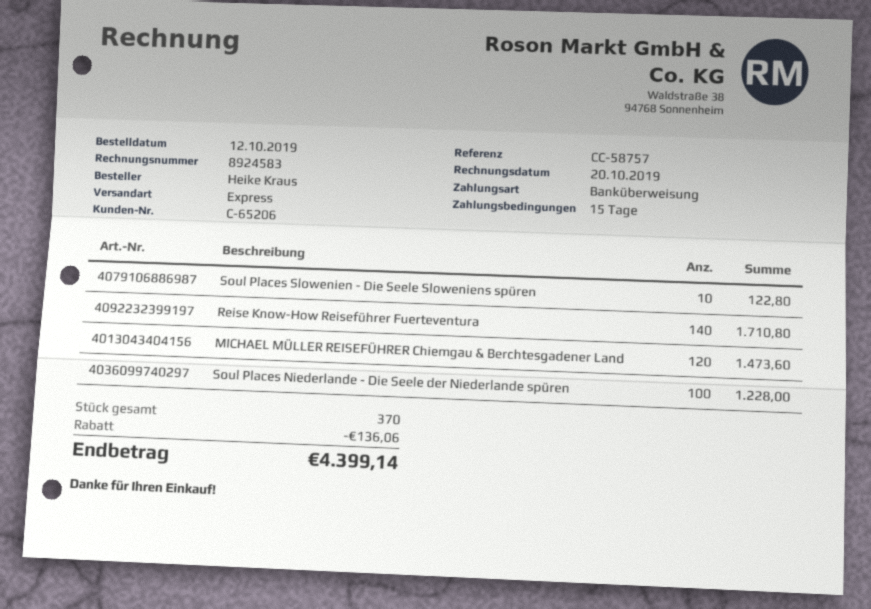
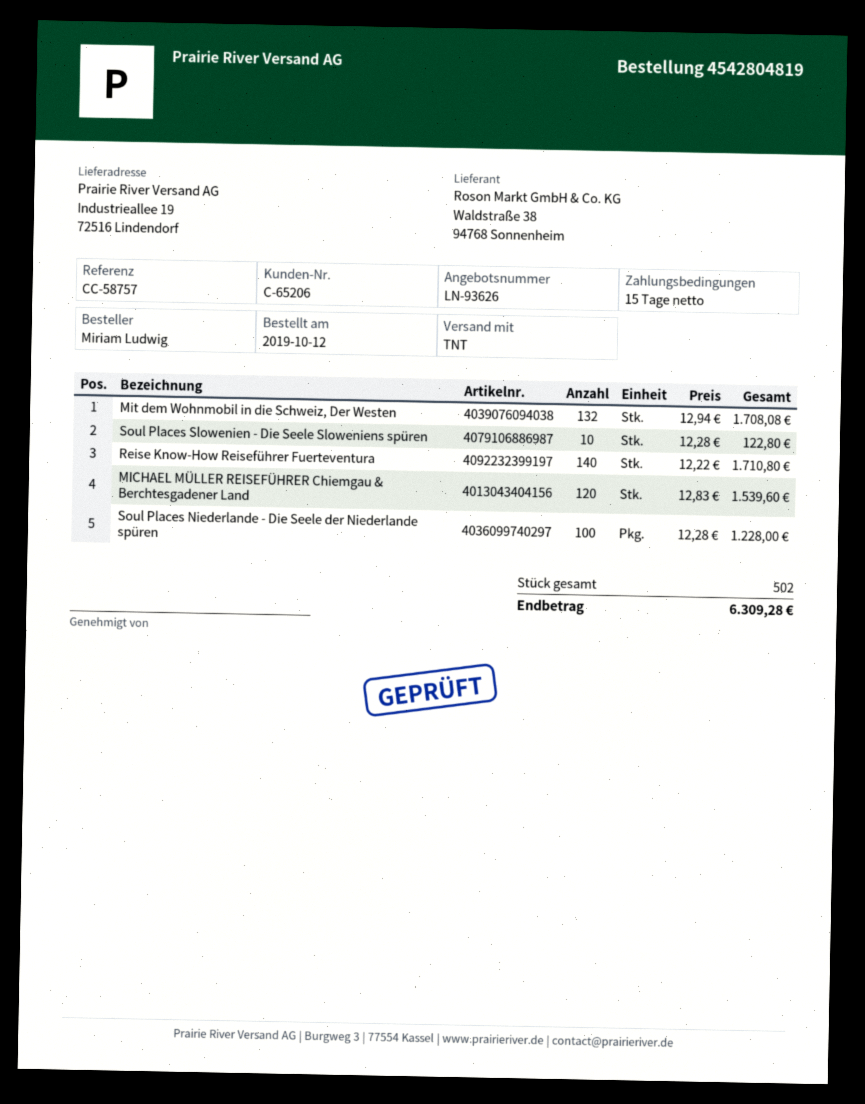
ordered by: Heike Kraus -> Miriam Ludwig
shipping method: express -> TNT
MICHAEL MÜLLER REISEFÜHRER Chiemgau & Berchtesgadener Land: 120 for 1473.60 -> 120 for 1539.60
Mit dem Wohnmobil in die Schweiz, Der Westen: none -> 132 for 1708.08
total quantity: 370 -> 502
discount: 136.06 -> none
total: 4399.14 -> 6309.28

